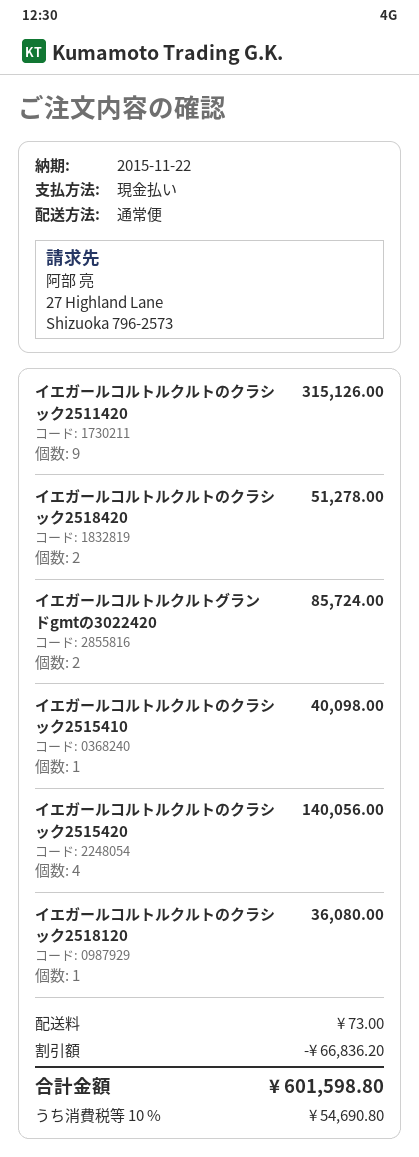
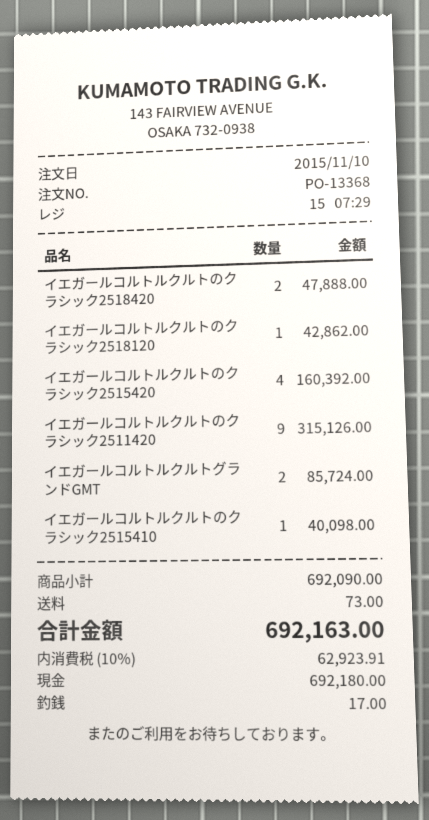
イエガールコルトルクルトのクラシック2518420: 2 for 51278.00 -> 2 for 47888.00
イエガールコルトルクルトのクラシック2515420: 4 for 140056.00 -> 4 for 160392.00
イエガールコルトルクルトのクラシック2518120: 1 for 36080.00 -> 1 for 42862.00
discount: 66836.20 -> none
tax: 10% = 54690.80 -> 10% = 62923.91
total: 601598.80 -> 692163.00

